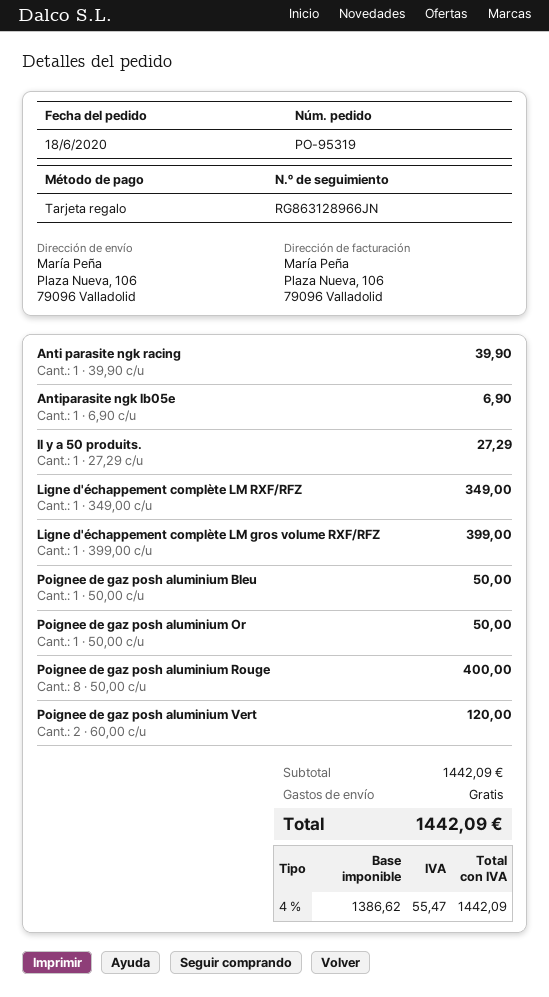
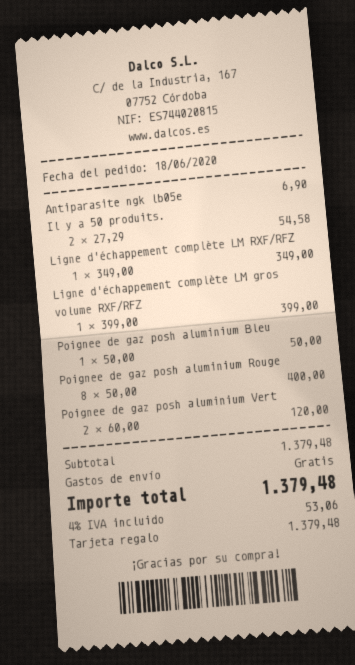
Anti parasite ngk racing: 1 x 39.90 = 39.90 -> none
Il y a 50 produits.: 1 x 27.29 = 27.29 -> 2 x 27.29 = 54.58
Poignee de gaz posh aluminium Or: 1 x 50.00 = 50.00 -> none
subtotal: 1442.09 -> 1379.48
tax: 4% = 55.47 -> 4% = 53.06
total: 1442.09 -> 1379.48

